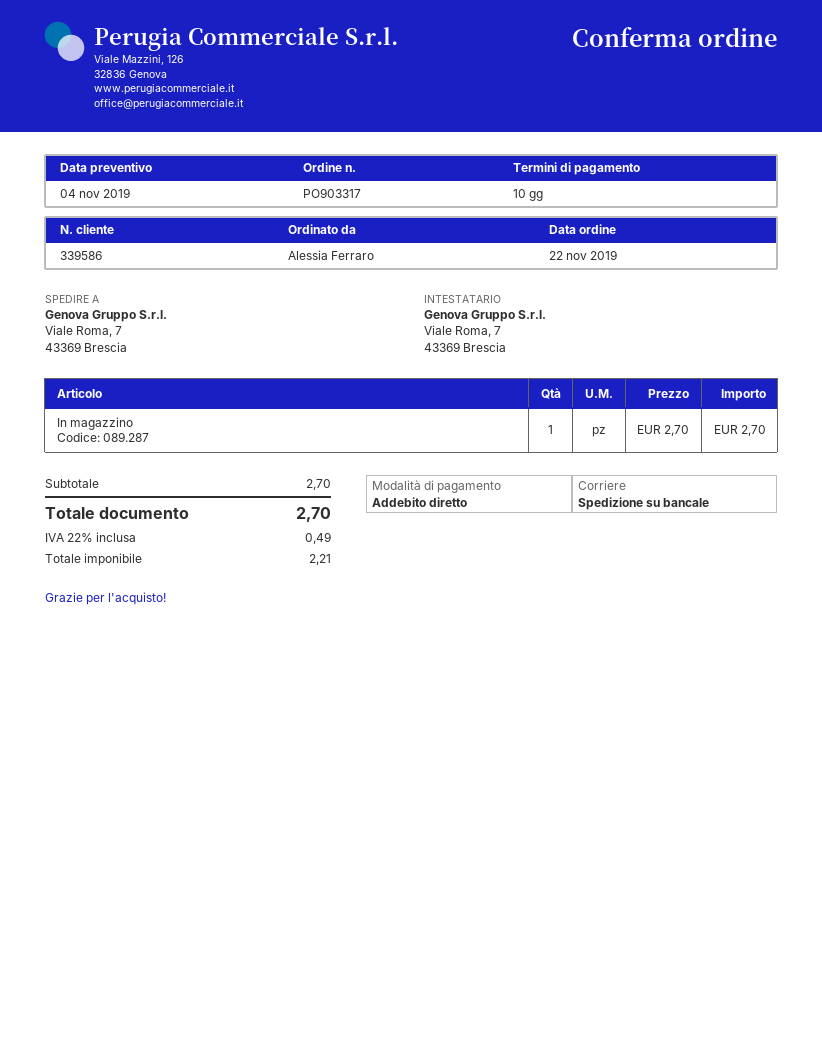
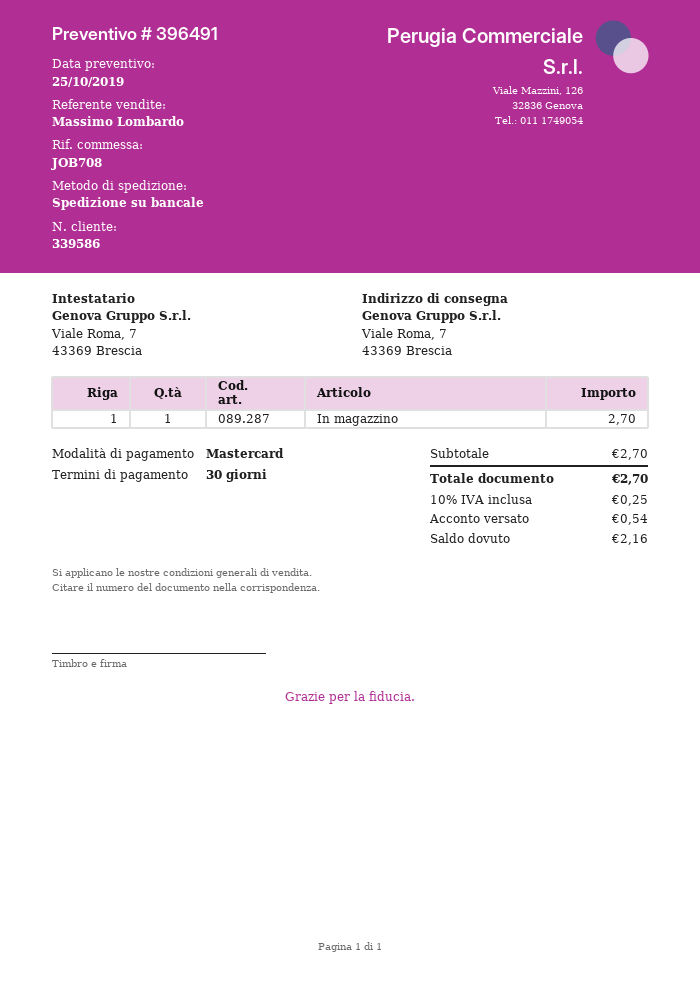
quote date: 2019-11-04 -> 2019-10-25
payment terms: 10 days -> 30 days
payment method: direct debit -> Mastercard
tax: 22% = 0.49 -> 10% = 0.25

